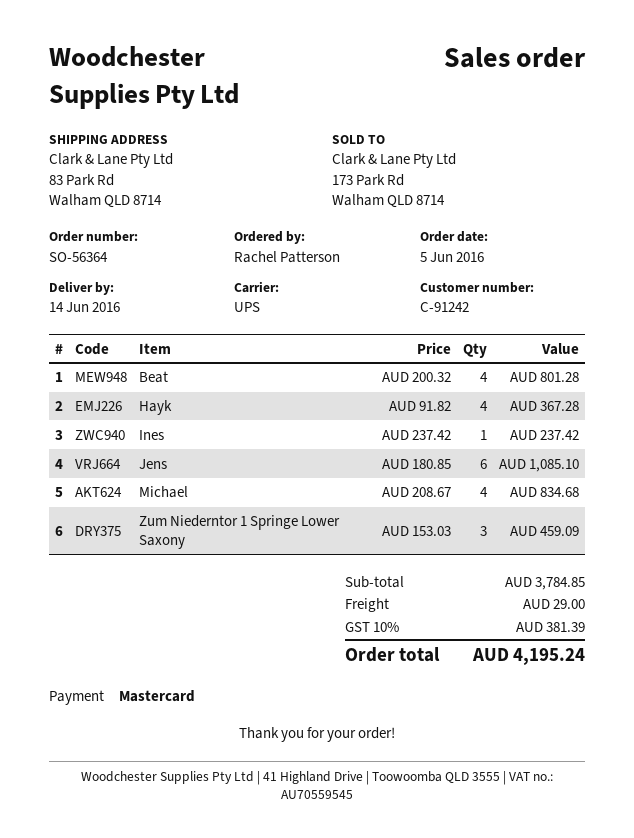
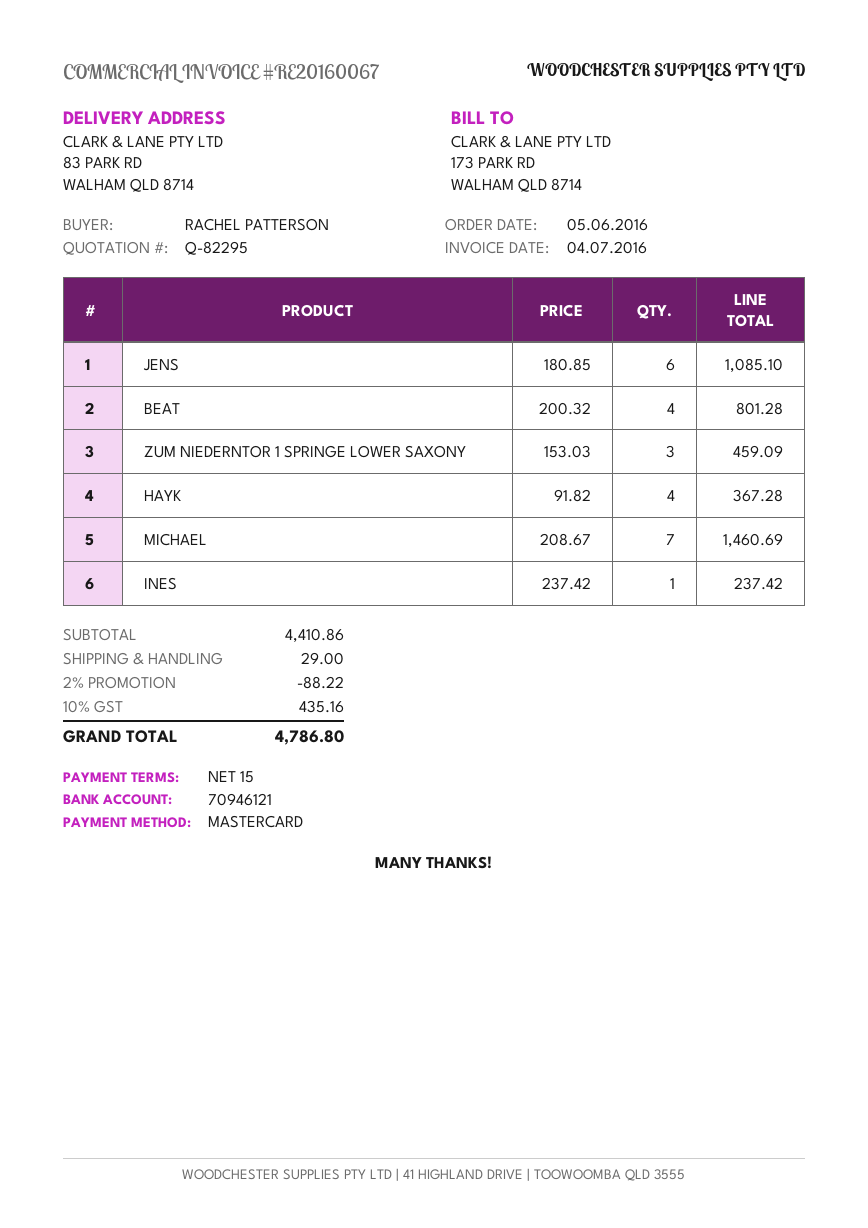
Michael: 4 x 208.67 = 834.68 -> 7 x 208.67 = 1460.69
subtotal: 3784.85 -> 4410.86
discount: none -> 2% = 88.22
tax: 10% = 381.39 -> 10% = 435.16
total: 4195.24 -> 4786.80

